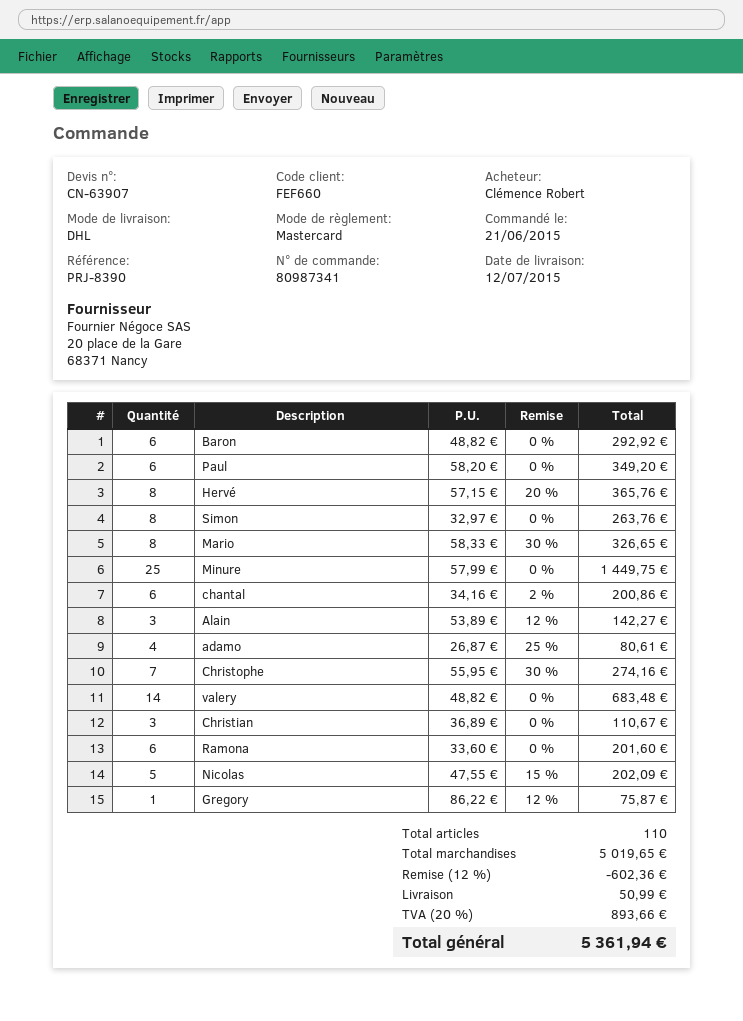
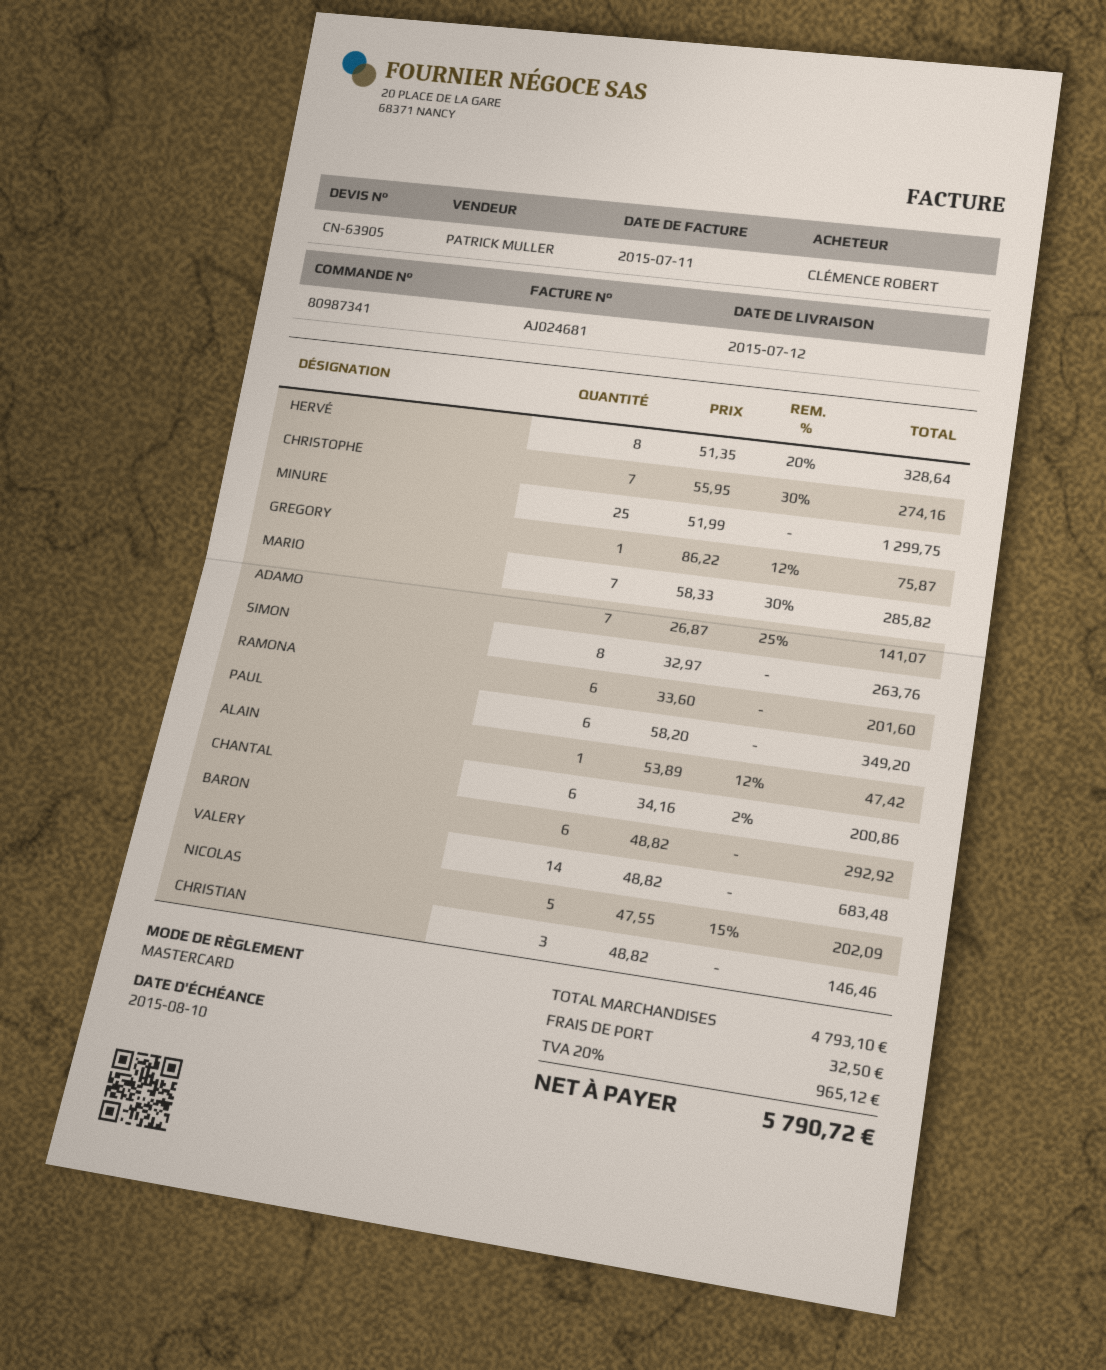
quote number: CN-63907 -> CN-63905
Hervé: 8 x 57.15 - 20% = 365.76 -> 8 x 51.35 - 20% = 328.64
Mario: 8 x 58.33 - 30% = 326.65 -> 7 x 58.33 - 30% = 285.82
Minure: 25 x 57.99 = 1449.75 -> 25 x 51.99 = 1299.75
Alain: 3 x 53.89 - 12% = 142.27 -> 1 x 53.89 - 12% = 47.42
adamo: 4 x 26.87 - 25% = 80.61 -> 7 x 26.87 - 25% = 141.07
Christian: 3 x 36.89 = 110.67 -> 3 x 48.82 = 146.46
subtotal: 5019.65 -> 4793.10
discount: 12% = 602.36 -> none
shipping: 50.99 -> 32.50
tax: 20% = 893.66 -> 20% = 965.12
total: 5361.94 -> 5790.72

